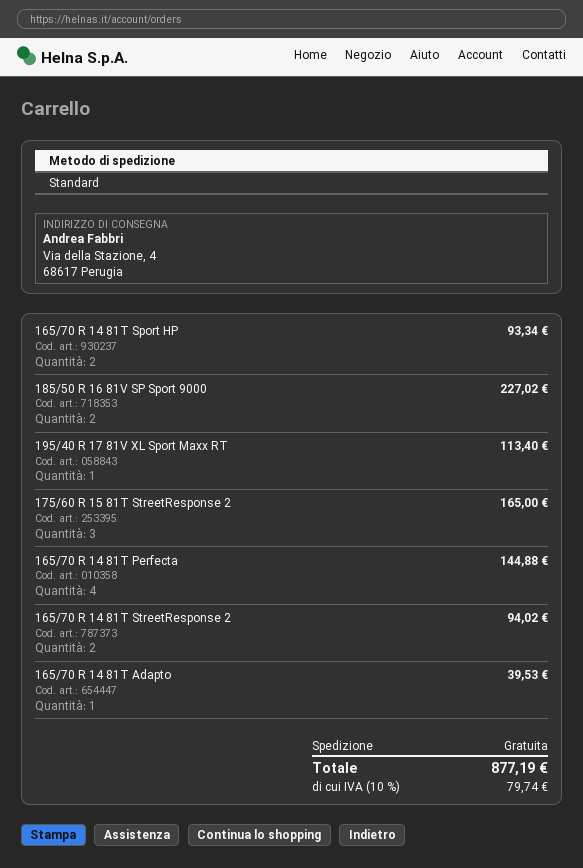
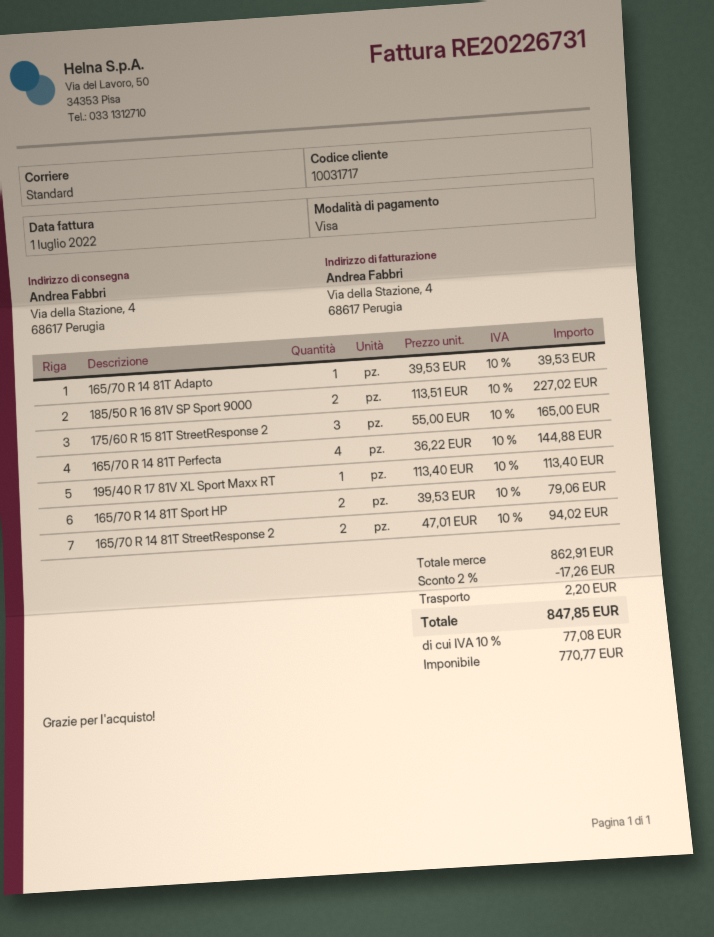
165/70 R 14 81T Sport HP: 2 for 93.34 -> 2 for 79.06
discount: none -> 2% = 17.26
shipping: 0.00 -> 2.20
tax: 10% = 79.74 -> 10% = 77.08
total: 877.19 -> 847.85

